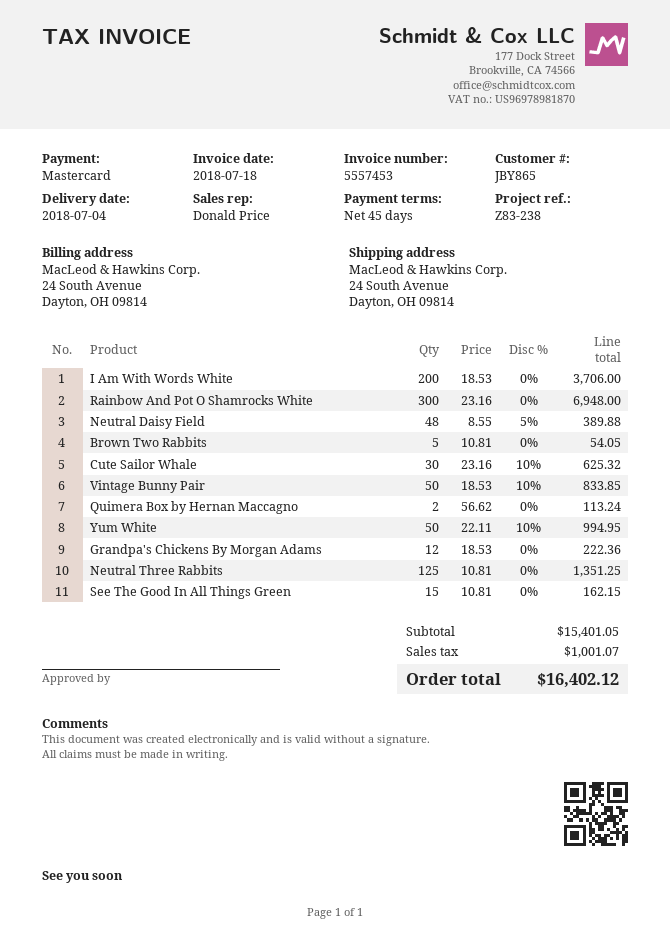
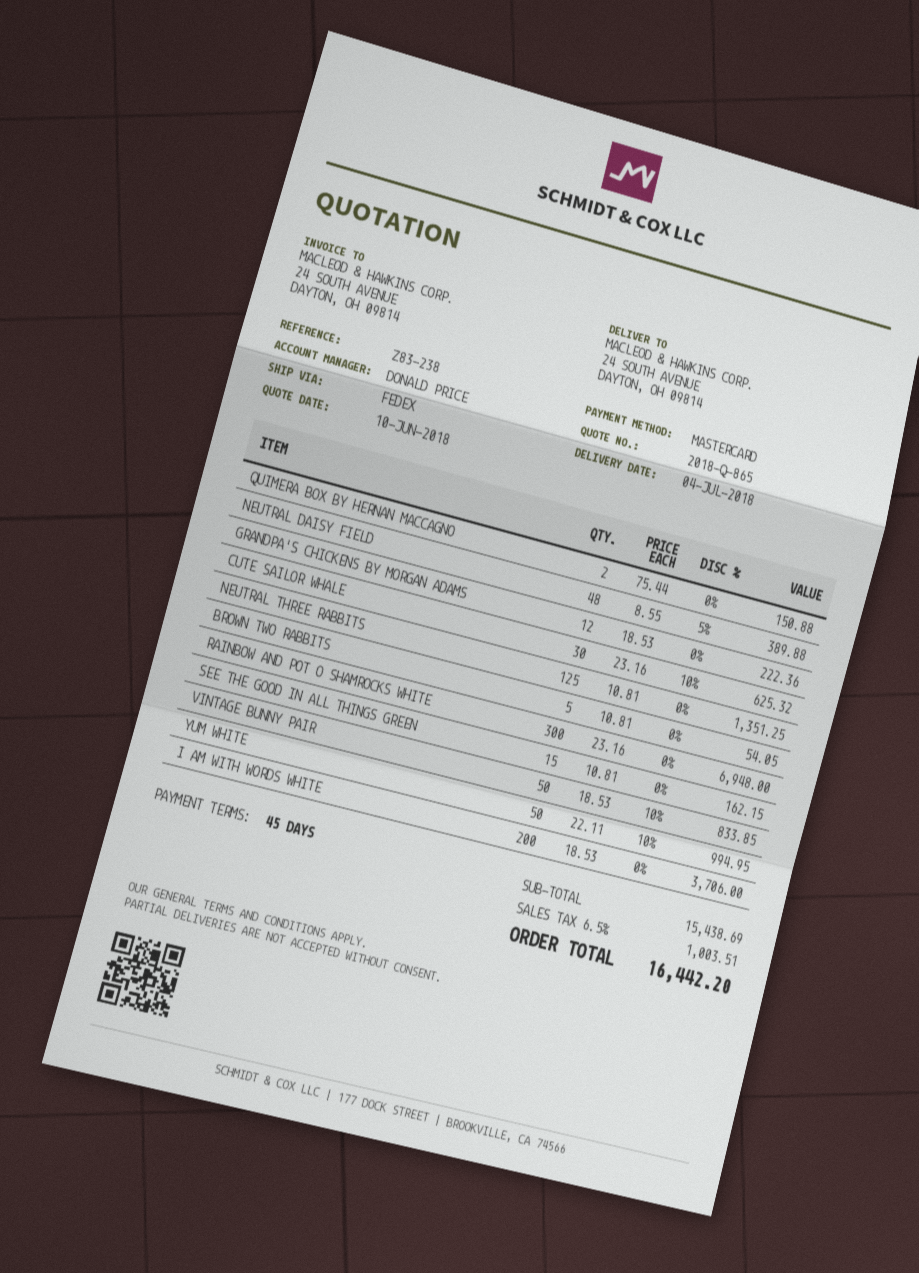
Quimera Box by Hernan Maccagno: 2 x 56.62 = 113.24 -> 2 x 75.44 = 150.88
subtotal: 15401.05 -> 15438.69
tax: 1001.07 -> 1003.51
total: 16402.12 -> 16442.20

